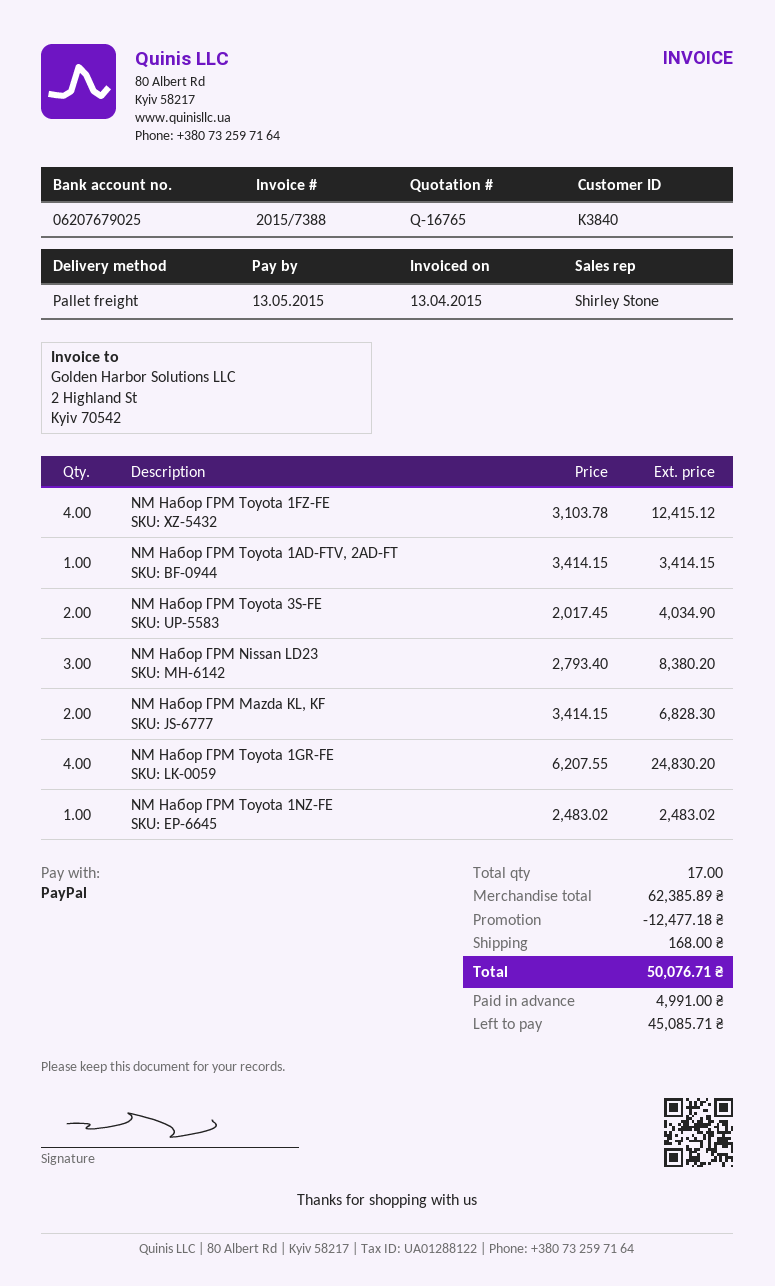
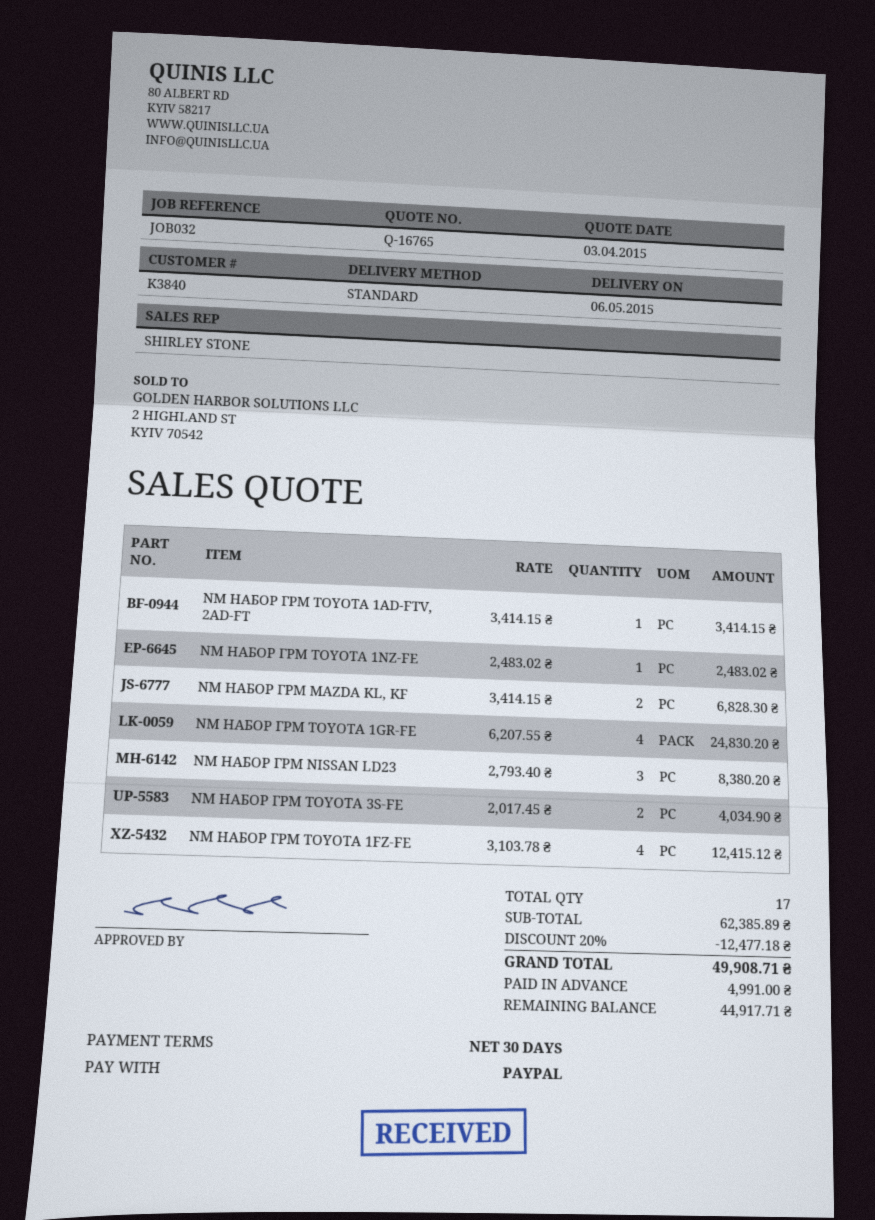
shipping method: pallet freight -> standard
shipping: 168.00 -> none
total: 50076.71 -> 49908.71
balance: 45085.71 -> 44917.71

